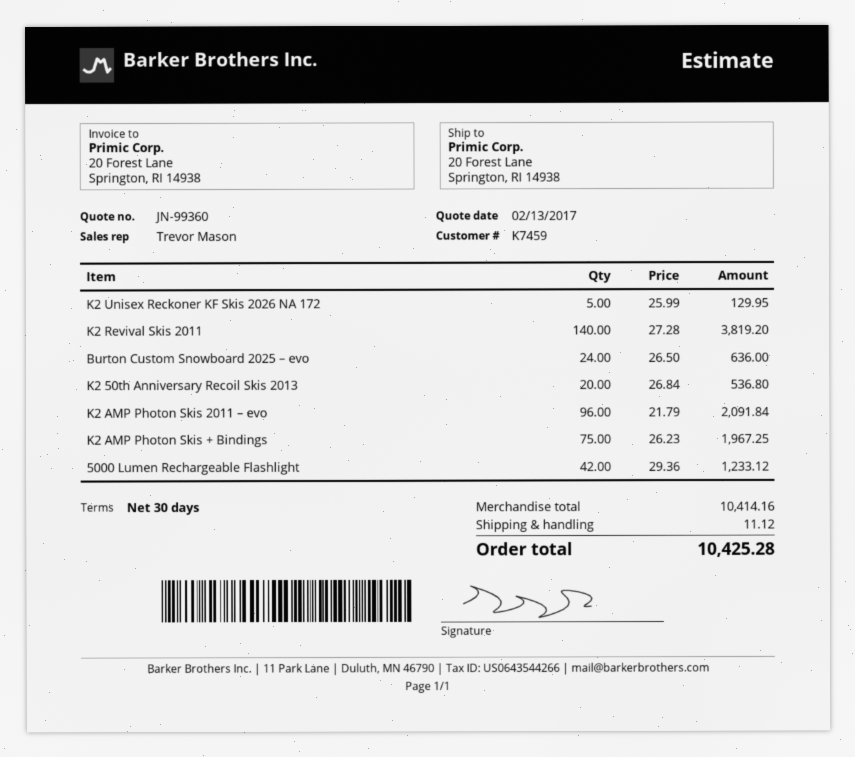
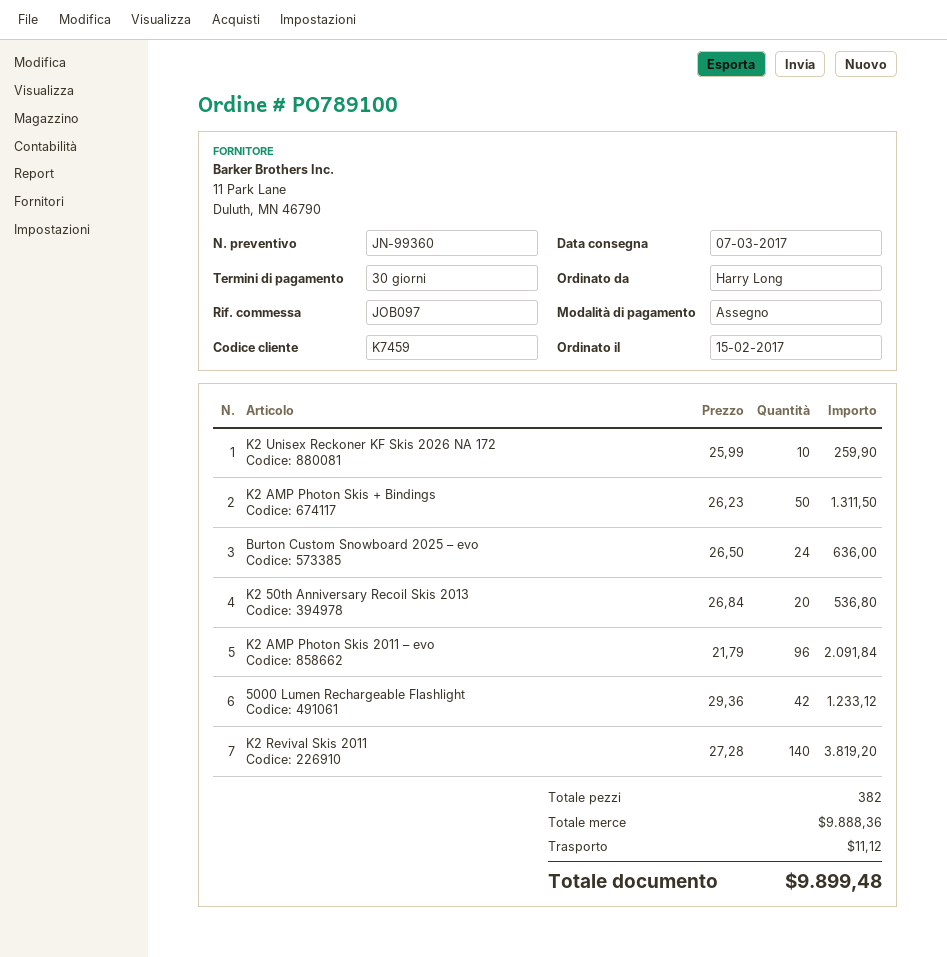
K2 Unisex Reckoner KF Skis 2026 NA 172: 5 x 25.99 = 129.95 -> 10 x 25.99 = 259.90
K2 AMP Photon Skis + Bindings: 75 x 26.23 = 1967.25 -> 50 x 26.23 = 1311.50
subtotal: 10414.16 -> 9888.36
total: 10425.28 -> 9899.48

